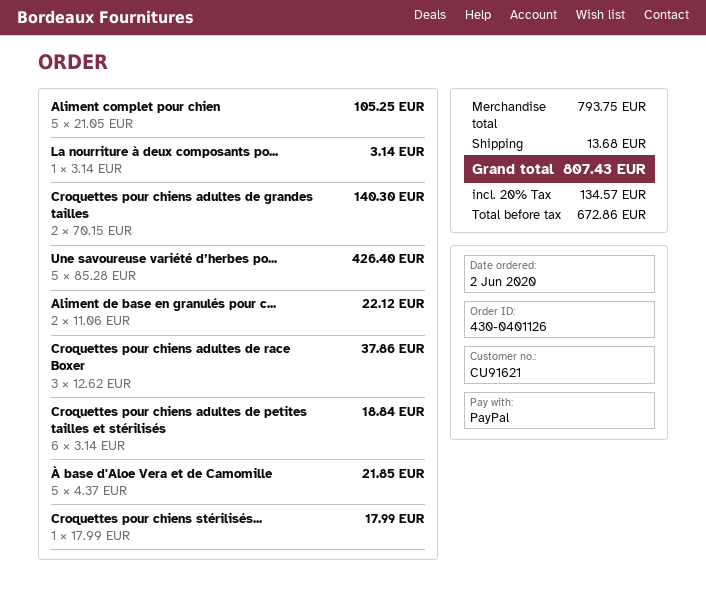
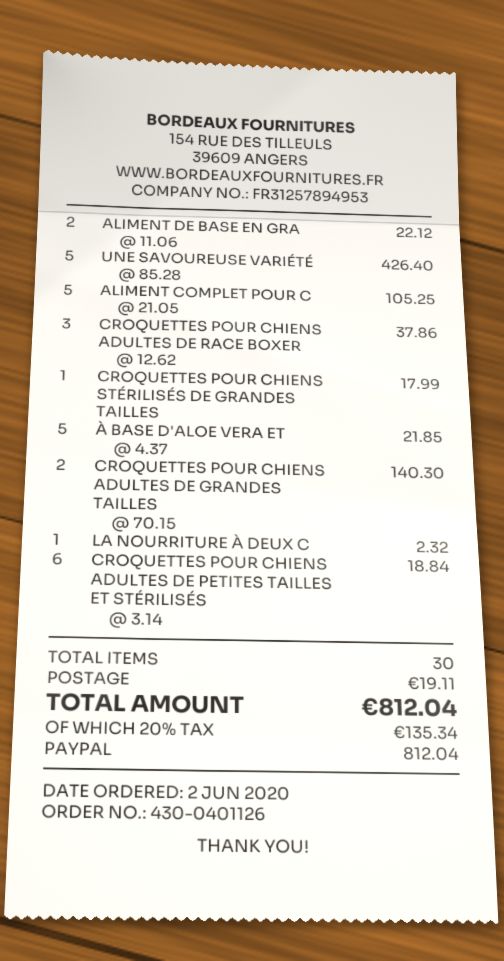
La nourriture à deux composants po...: 1 x 3.14 = 3.14 -> 1 x 2.32 = 2.32
shipping: 13.68 -> 19.11
tax: 20% = 134.57 -> 20% = 135.34
total: 807.43 -> 812.04

